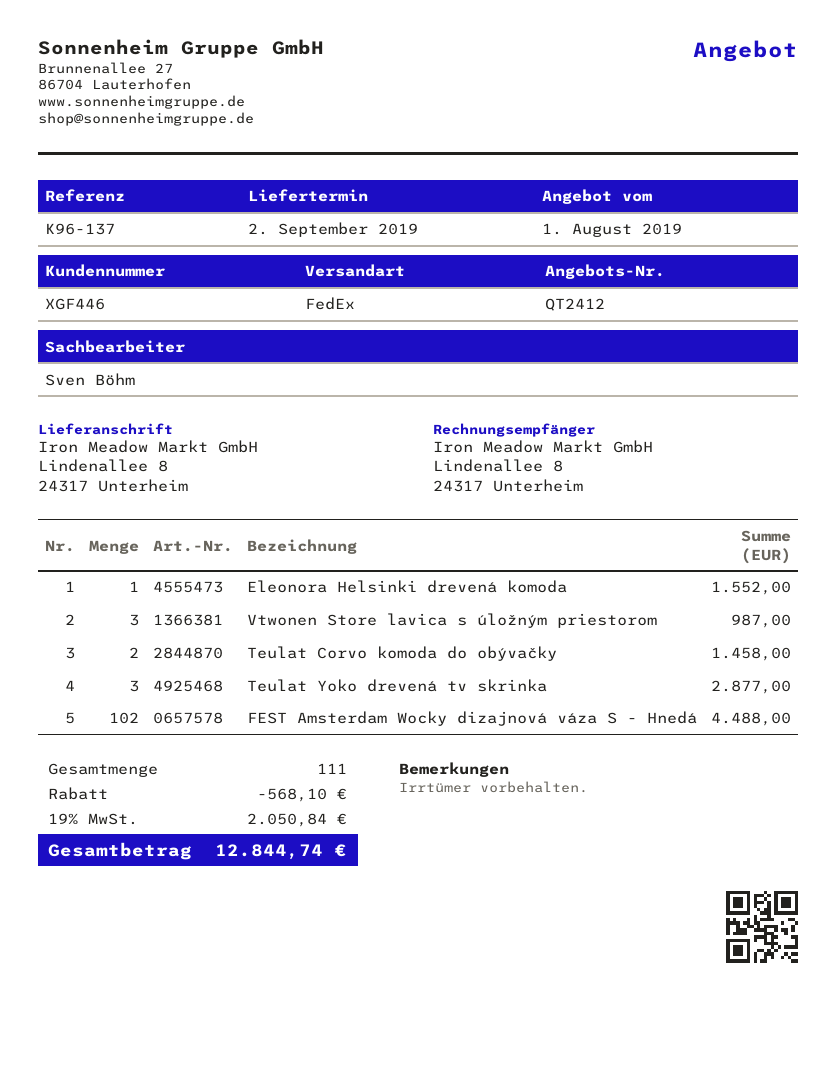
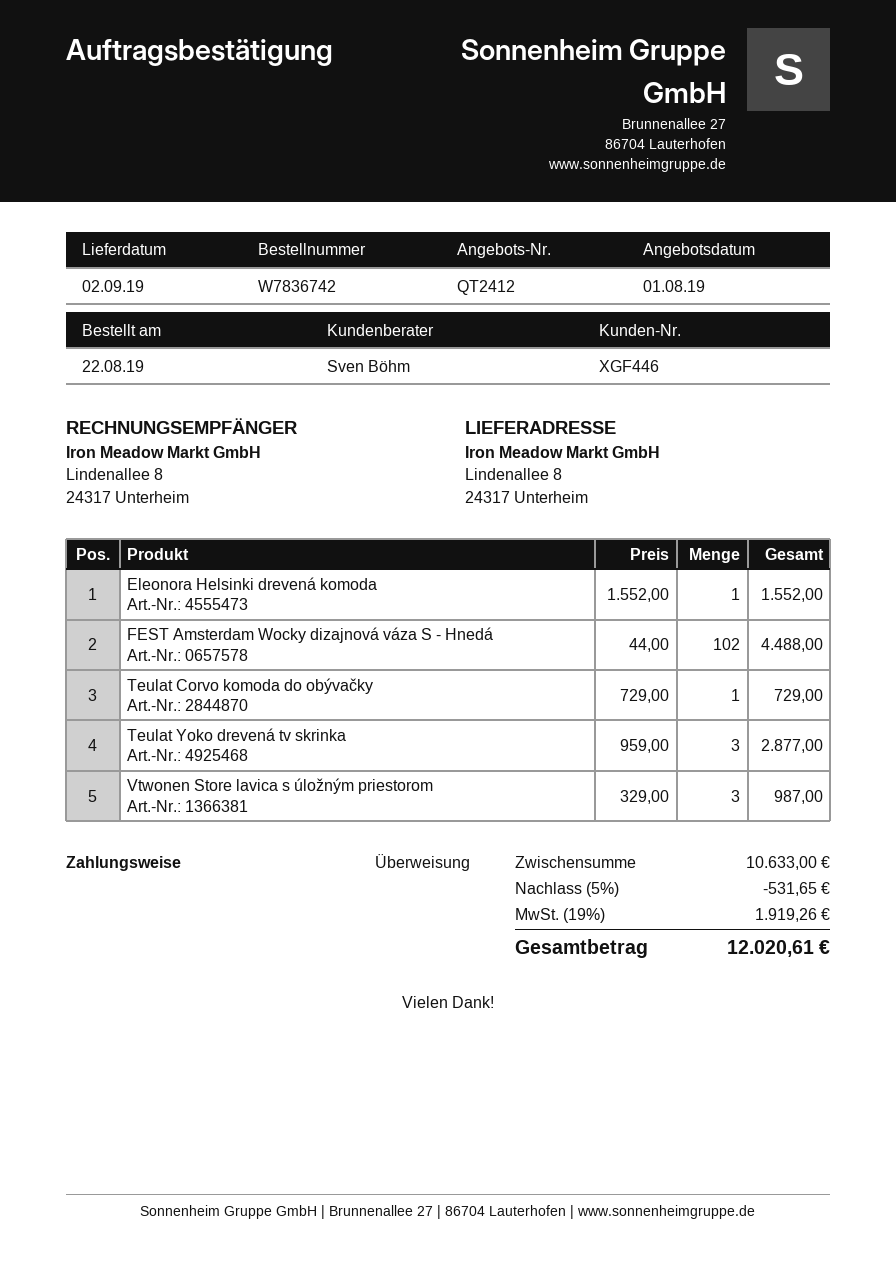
Teulat Corvo komoda do obývačky: 2 for 1458.00 -> 1 for 729.00
discount: 568.10 -> 531.65
tax: 19% = 2050.84 -> 19% = 1919.26
total: 12844.74 -> 12020.61

